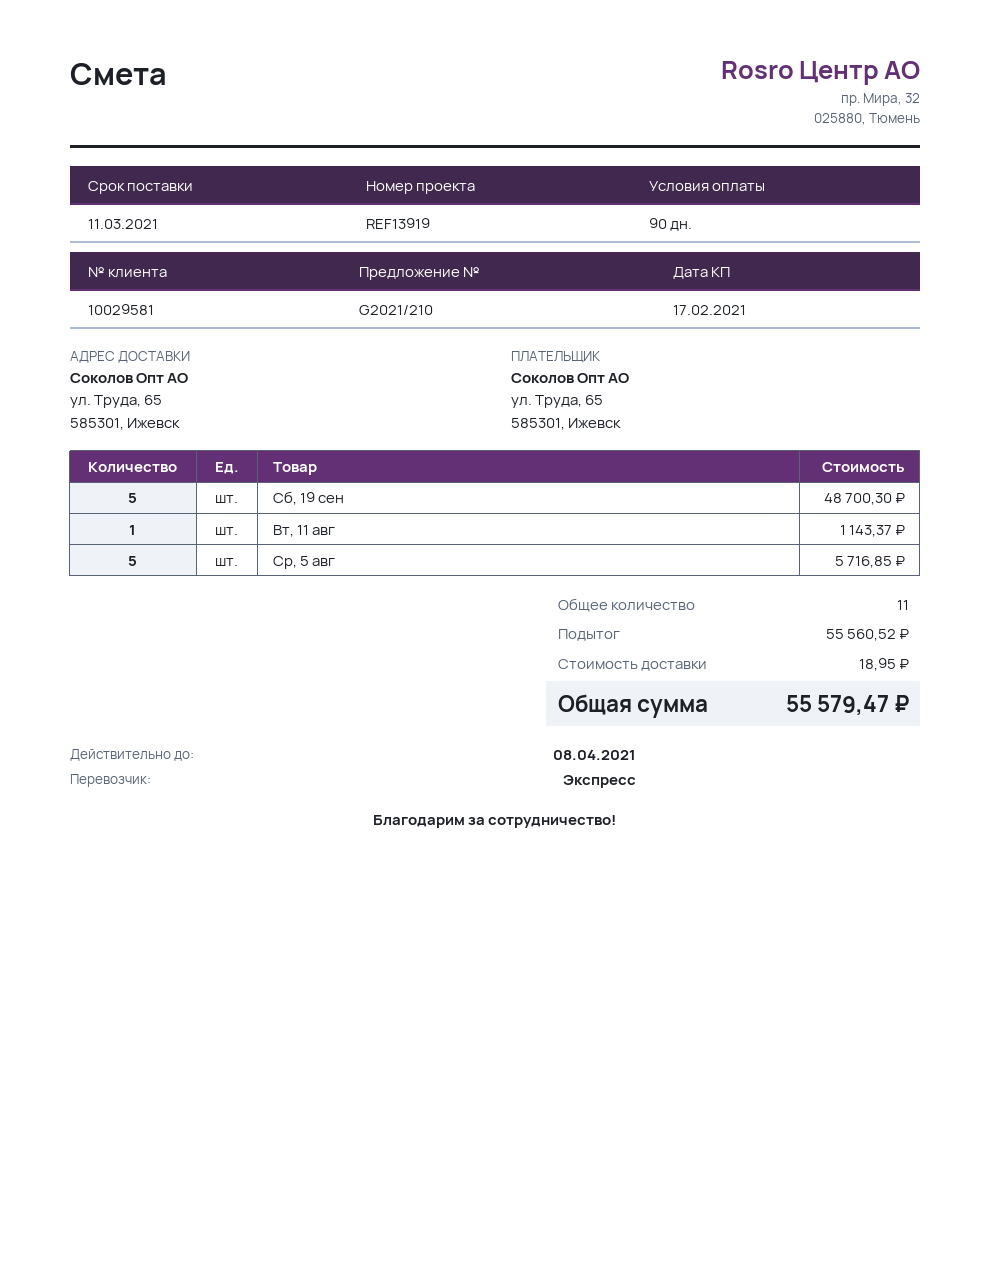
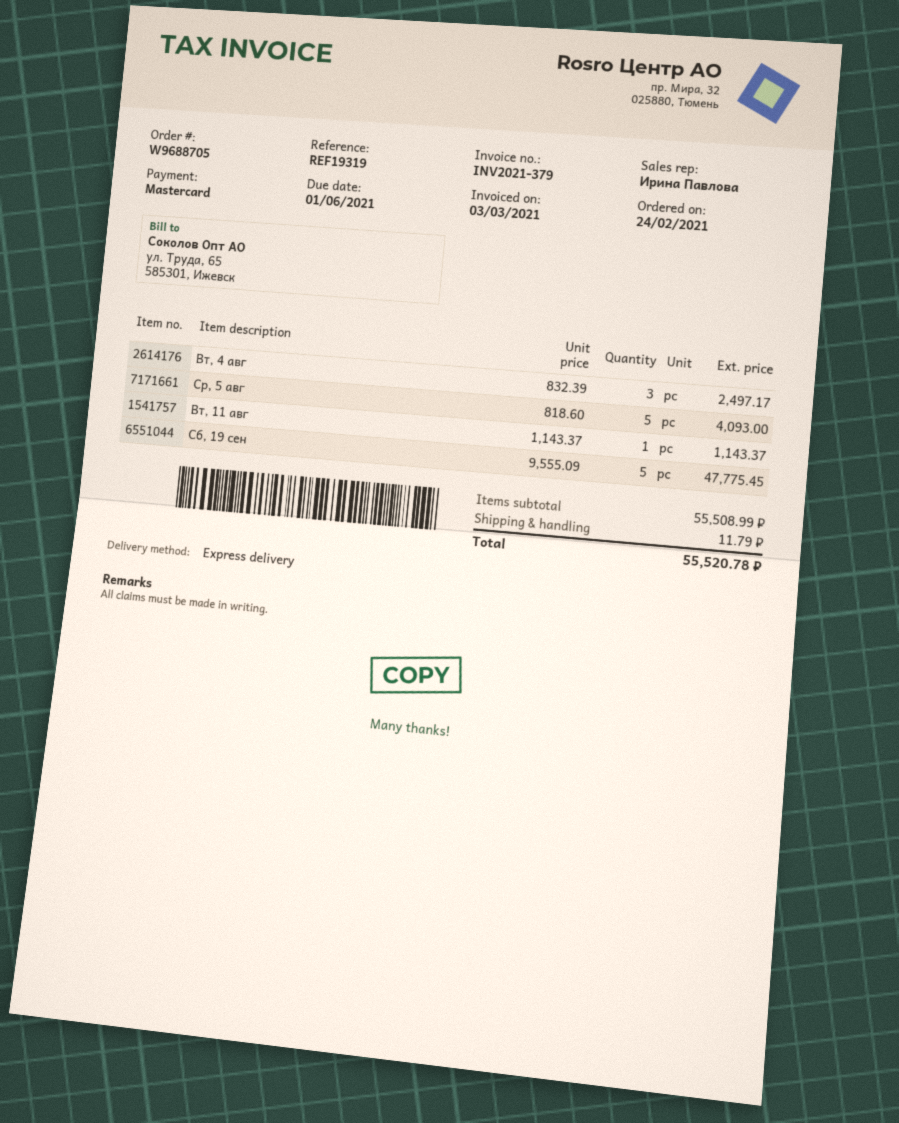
reference: REF13919 -> REF19319
Сб, 19 сен: 5 for 48700.30 -> 5 for 47775.45
Ср, 5 авг: 5 for 5716.85 -> 5 for 4093.00
Вт, 4 авг: none -> 3 for 2497.17
subtotal: 55560.52 -> 55508.99
shipping: 18.95 -> 11.79
total: 55579.47 -> 55520.78

